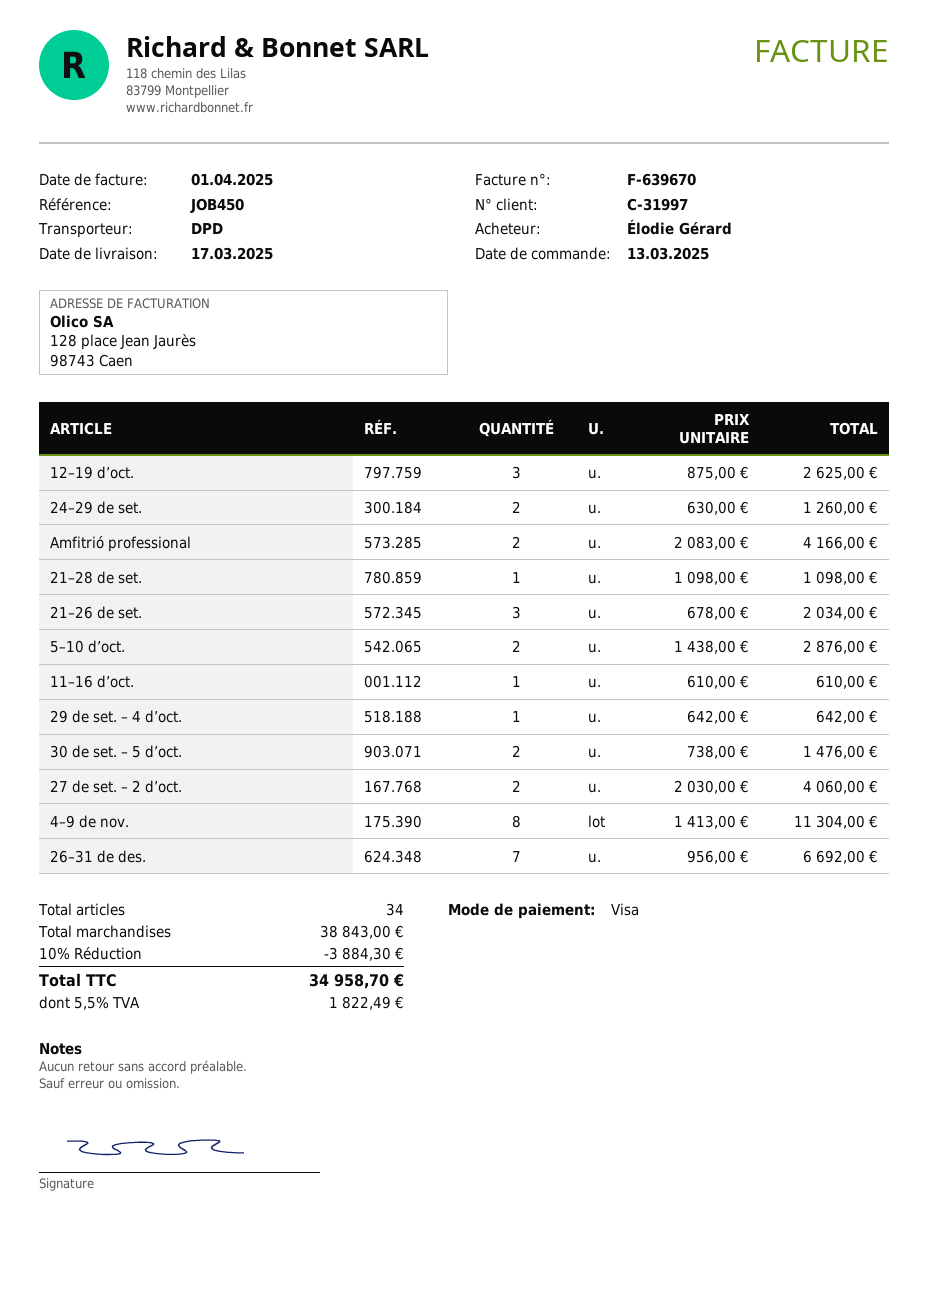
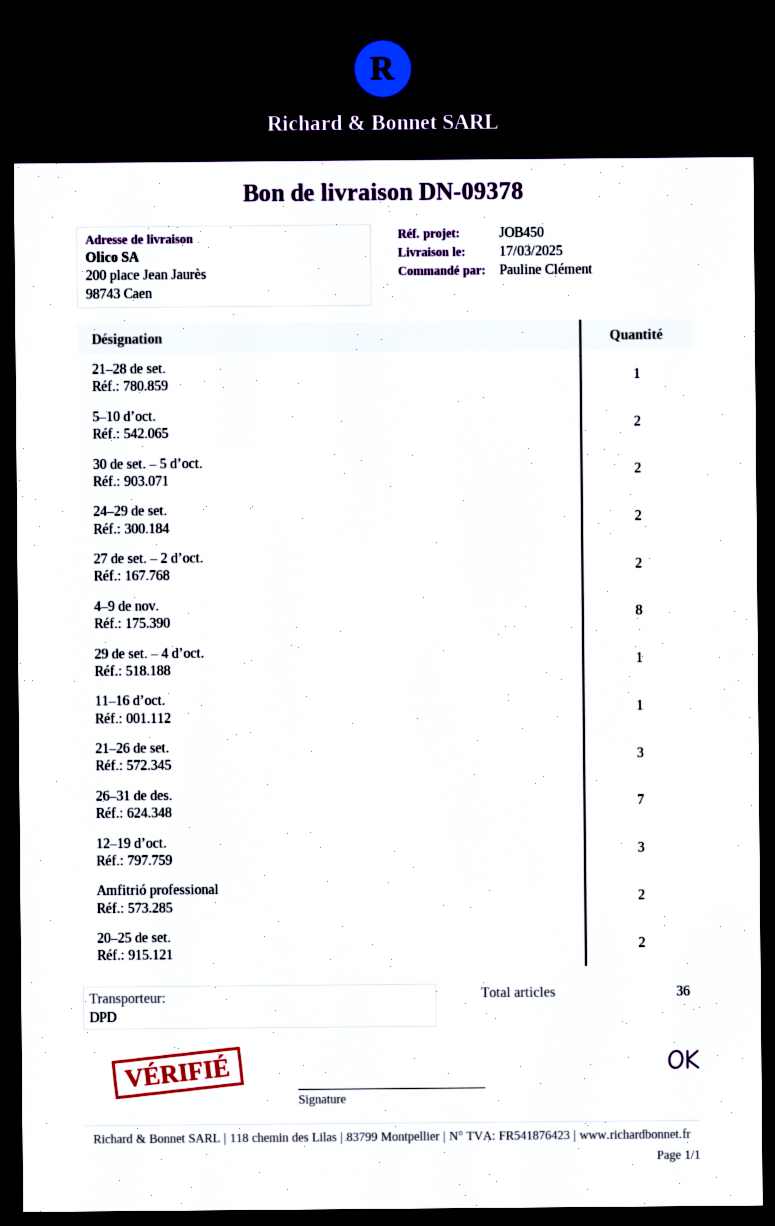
ordered by: Élodie Gérard -> Pauline Clément
20–25 de set.: none -> 2
total quantity: 34 -> 36

